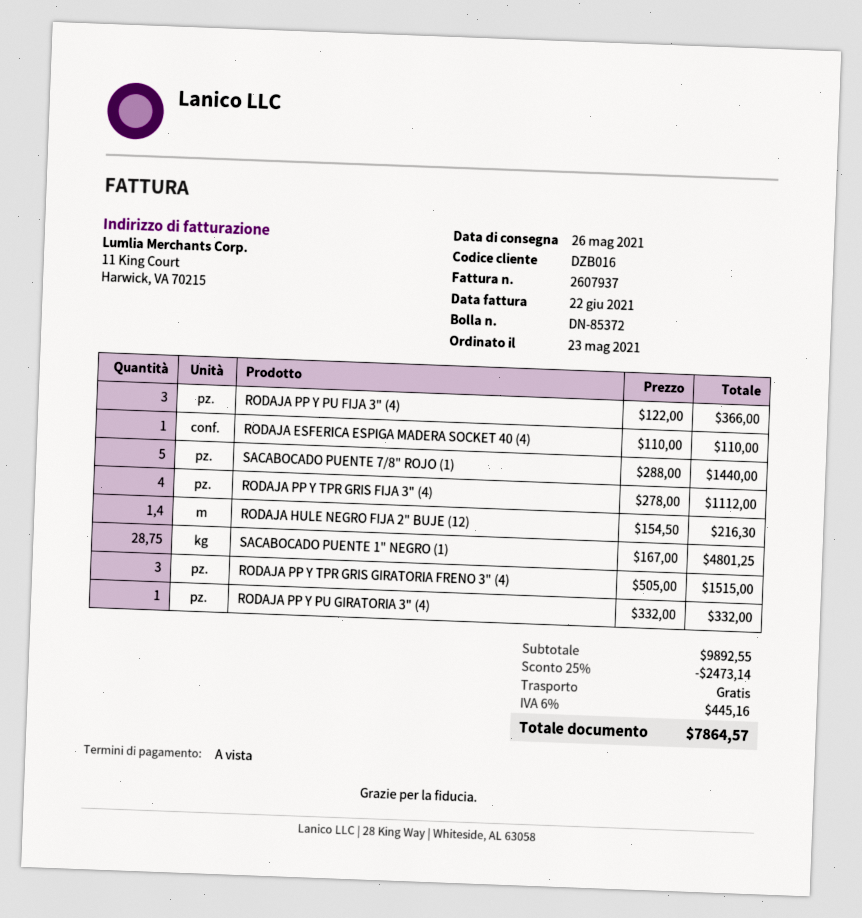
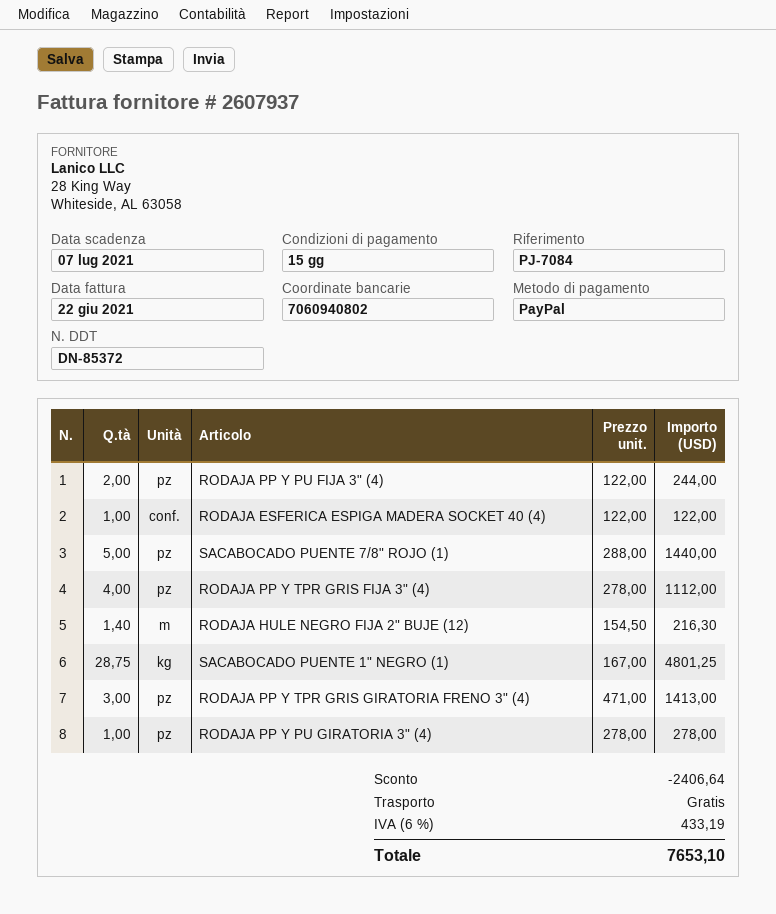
payment terms: on receipt -> 15 days
RODAJA PP Y PU FIJA 3" (4): 3 x 122.00 = 366.00 -> 2 x 122.00 = 244.00
RODAJA ESFERICA ESPIGA MADERA SOCKET 40 (4): 1 x 110.00 = 110.00 -> 1 x 122.00 = 122.00
RODAJA PP Y TPR GRIS GIRATORIA FRENO 3" (4): 3 x 505.00 = 1515.00 -> 3 x 471.00 = 1413.00
RODAJA PP Y PU GIRATORIA 3" (4): 1 x 332.00 = 332.00 -> 1 x 278.00 = 278.00
discount: 2473.14 -> 2406.64
tax: 6% = 445.16 -> 6% = 433.19
total: 7864.57 -> 7653.10

